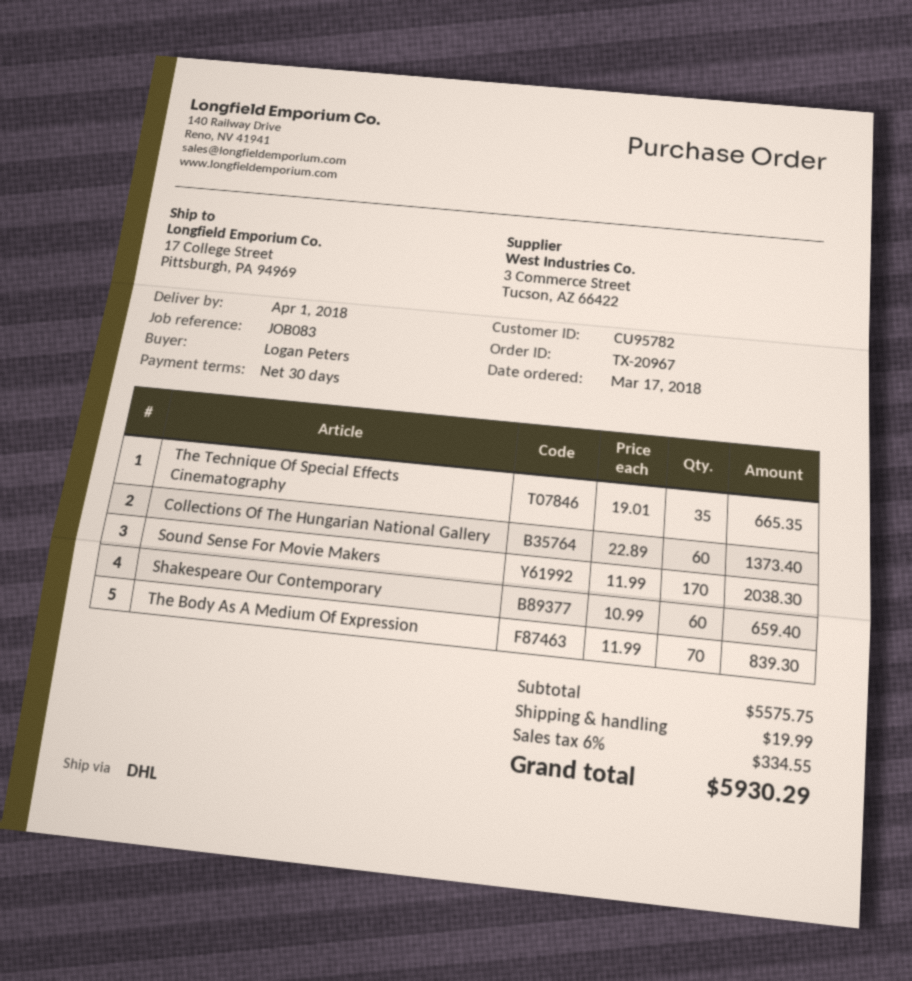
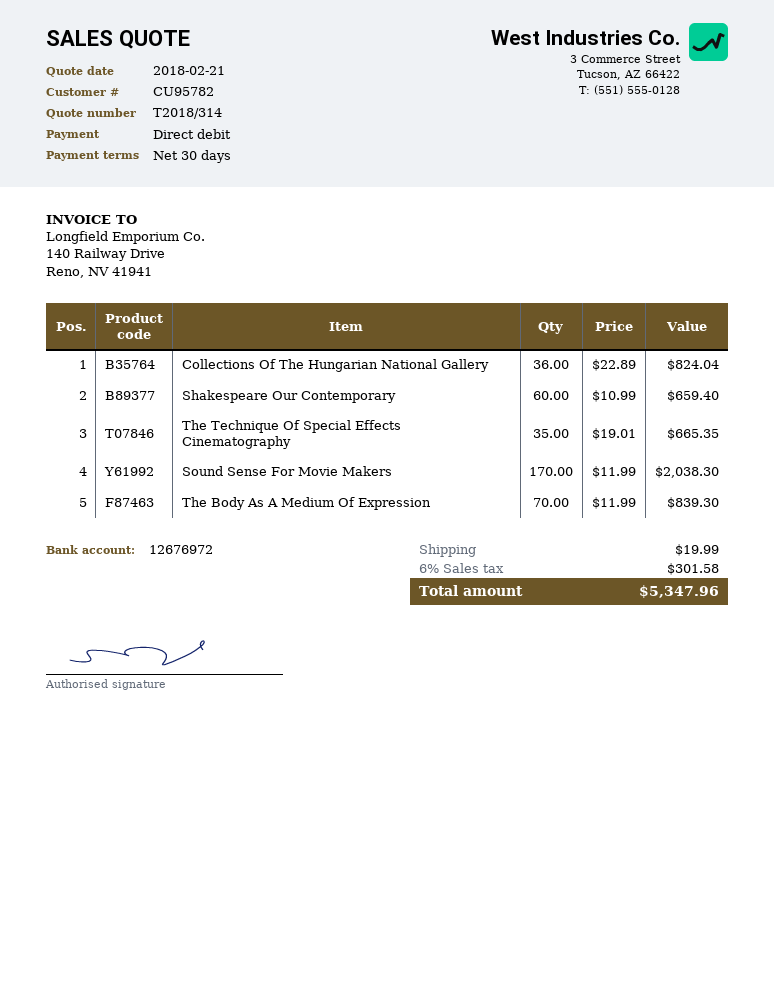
Collections Of The Hungarian National Gallery: 60 x 22.89 = 1373.40 -> 36 x 22.89 = 824.04
tax: 6% = 334.55 -> 6% = 301.58
total: 5930.29 -> 5347.96

